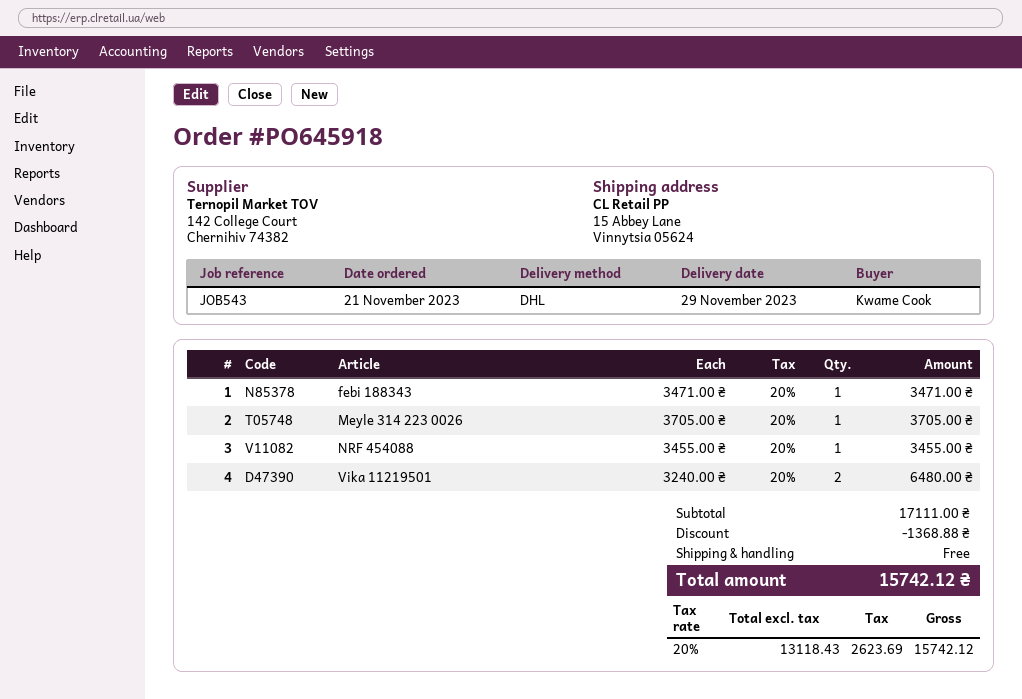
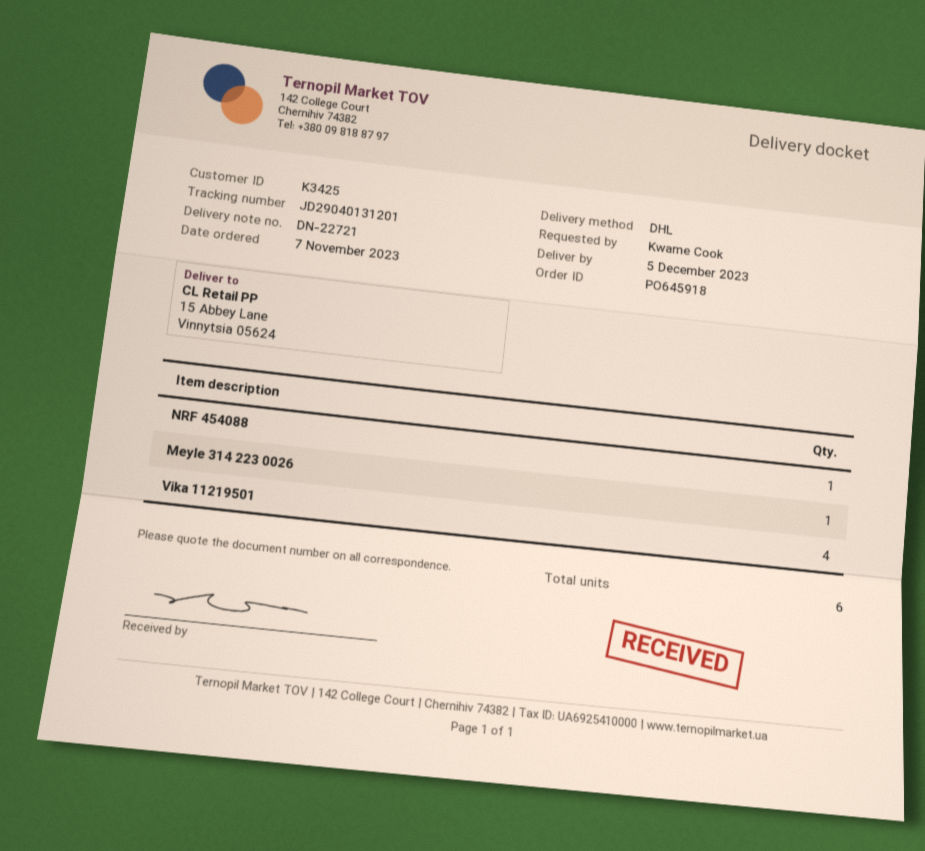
order date: 2023-11-21 -> 2023-11-07
delivery date: 2023-11-29 -> 2023-12-05
febi 188343: 1 -> none
Vika 11219501: 2 -> 4

